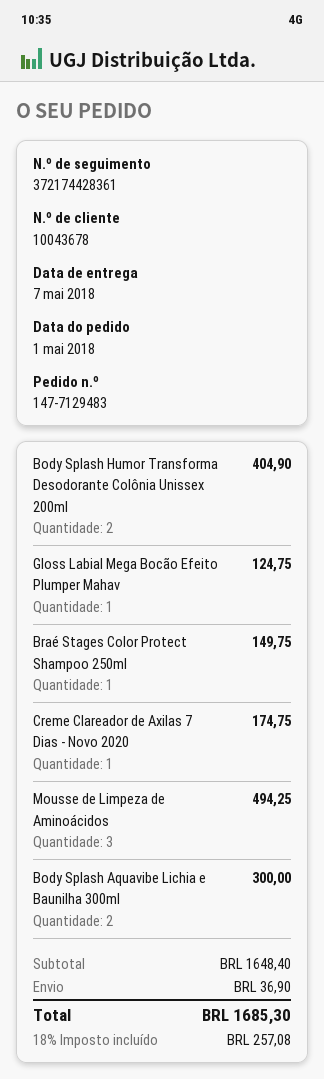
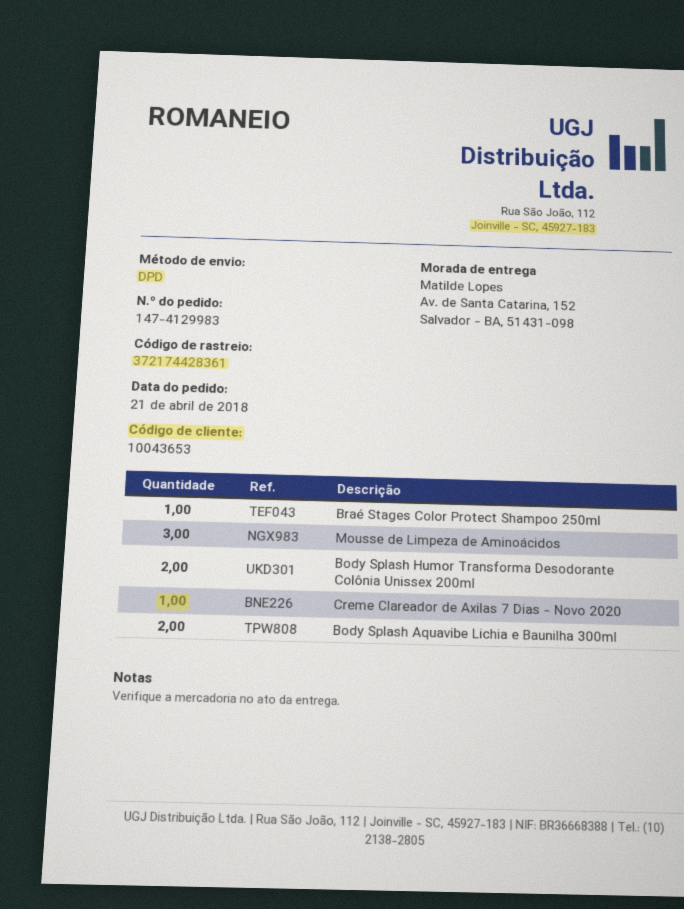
order number: 147-7129483 -> 147-4129983
order date: 2018-05-01 -> 2018-04-21
customer number: 10043678 -> 10043653
Gloss Labial Mega Bocão Efeito Plumper Mahav: 1 -> none

